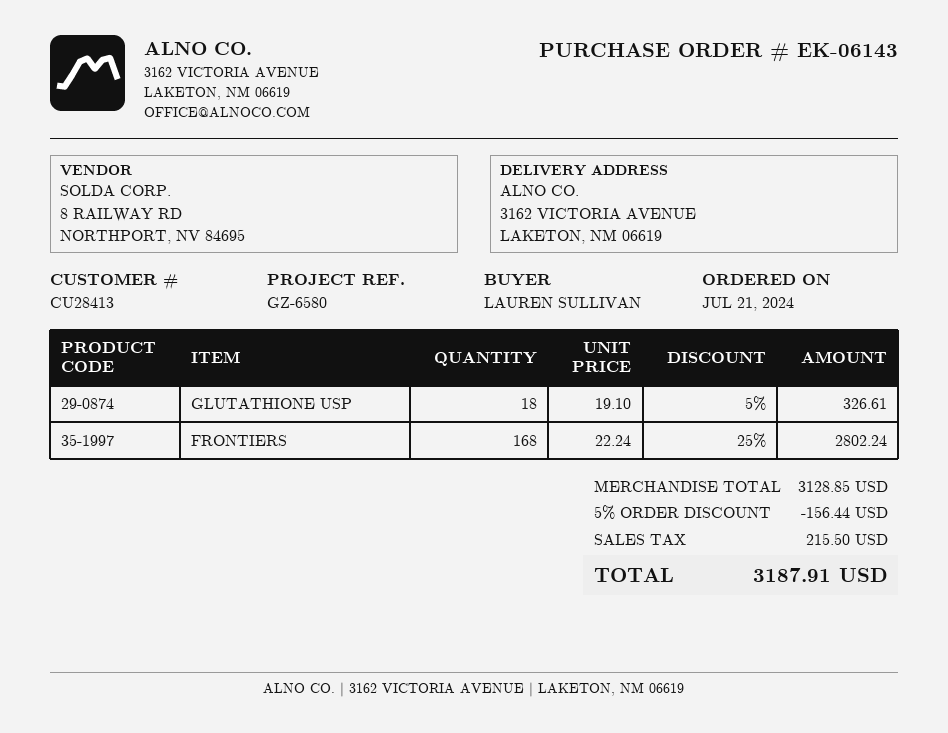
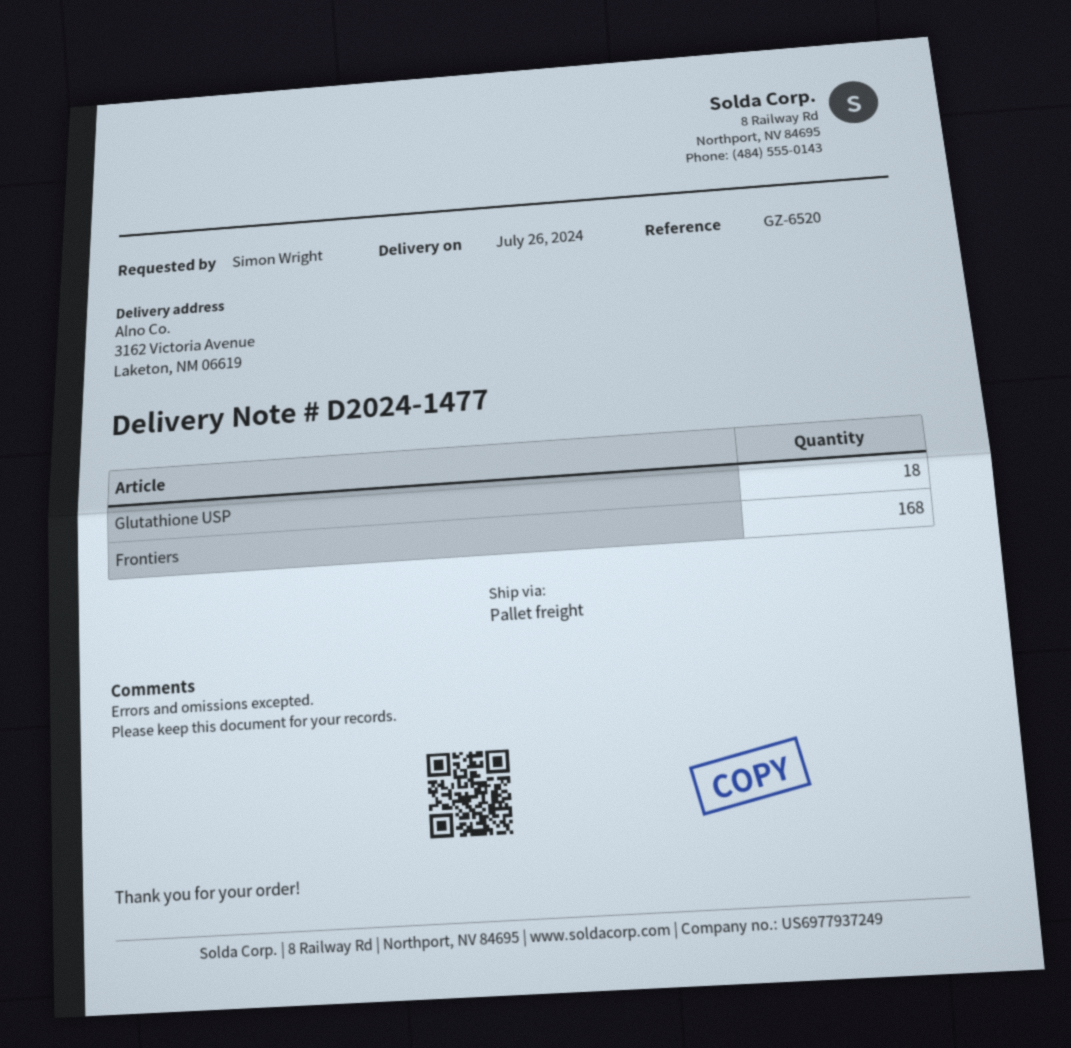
reference: GZ-6580 -> GZ-6520
ordered by: LAUREN SULLIVAN -> Simon Wright

